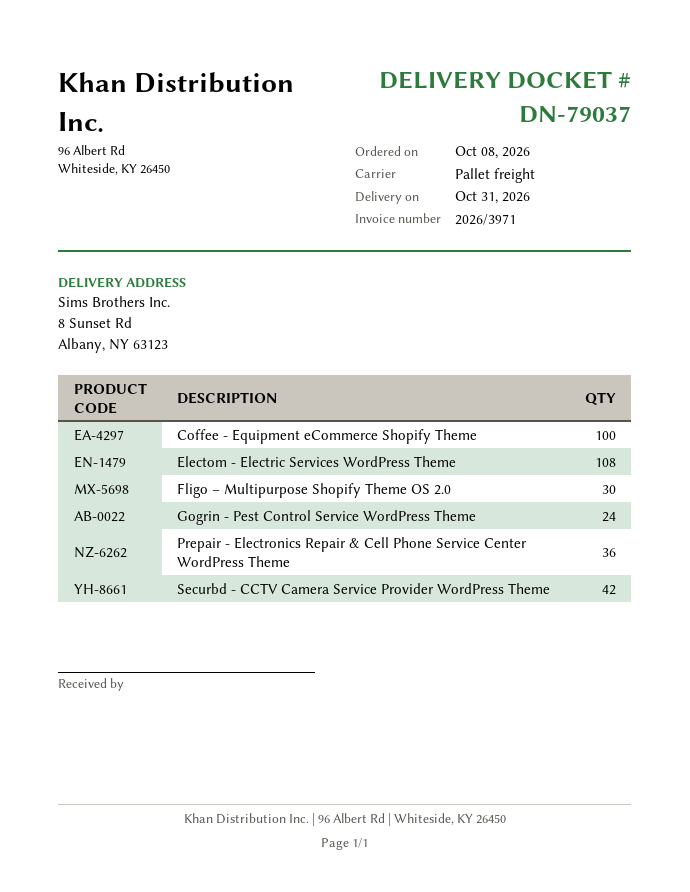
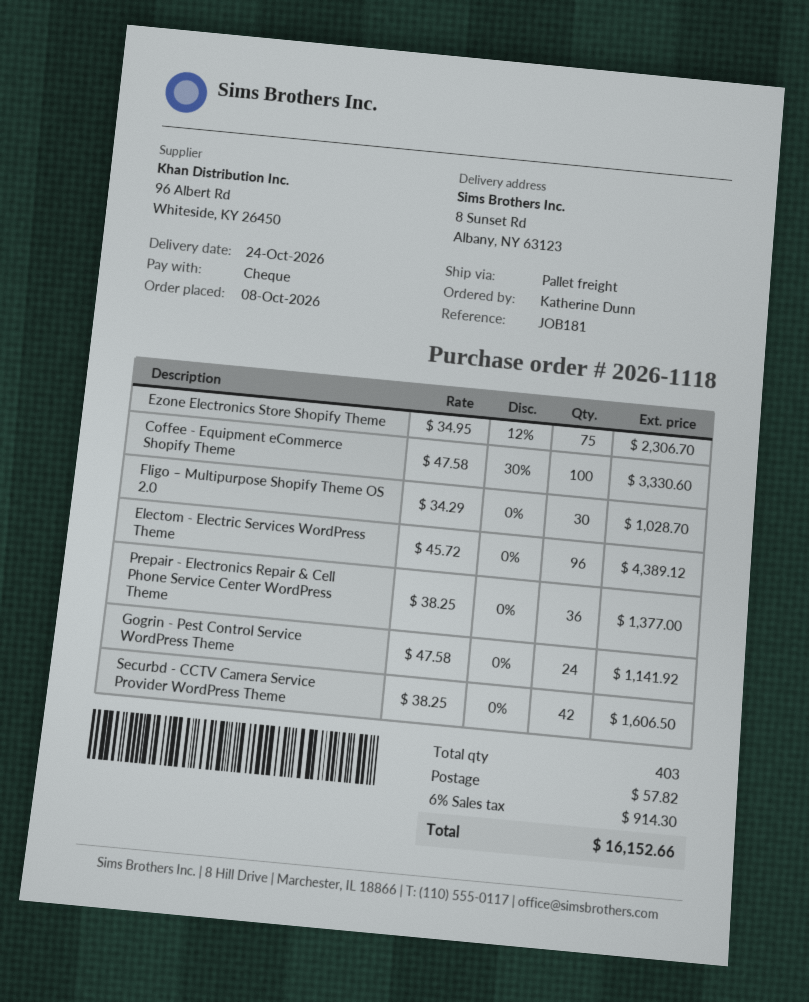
delivery date: 2026-10-31 -> 2026-10-24
Electom - Electric Services WordPress Theme: 108 -> 96
Ezone Electronics Store Shopify Theme: none -> 75

